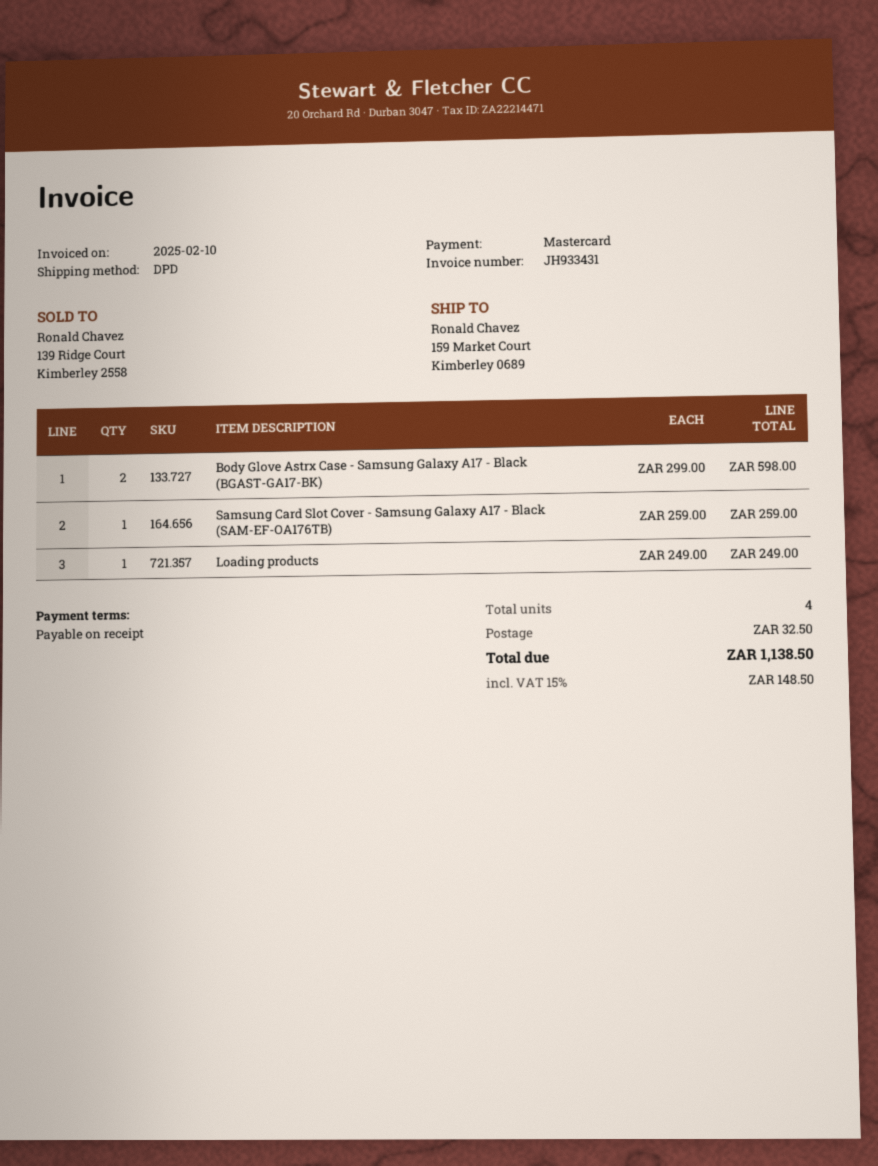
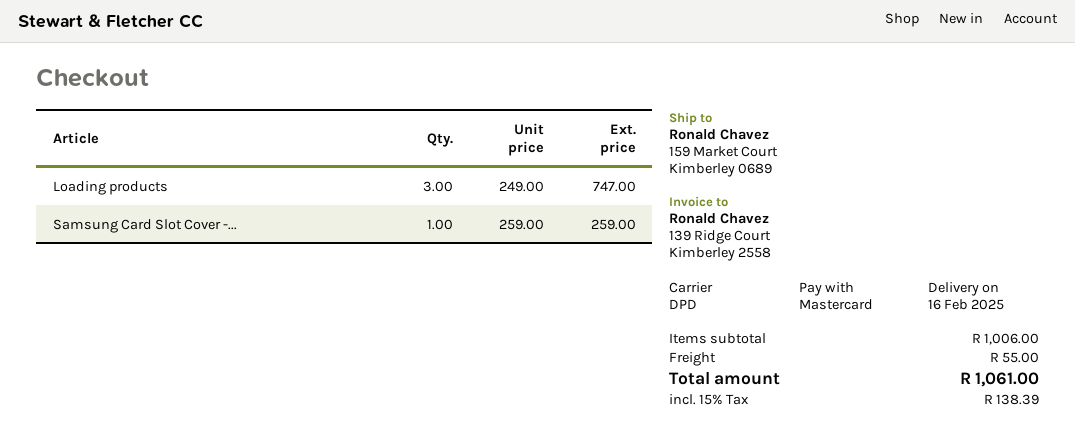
Body Glove Astrx Case - Samsung Galaxy A17 - Black (BGAST-GA17-BK): 2 x 299.00 = 598.00 -> none
Loading products: 1 x 249.00 = 249.00 -> 3 x 249.00 = 747.00
shipping: 32.50 -> 55.00
tax: 15% = 148.50 -> 15% = 138.39
total: 1138.50 -> 1061.00

